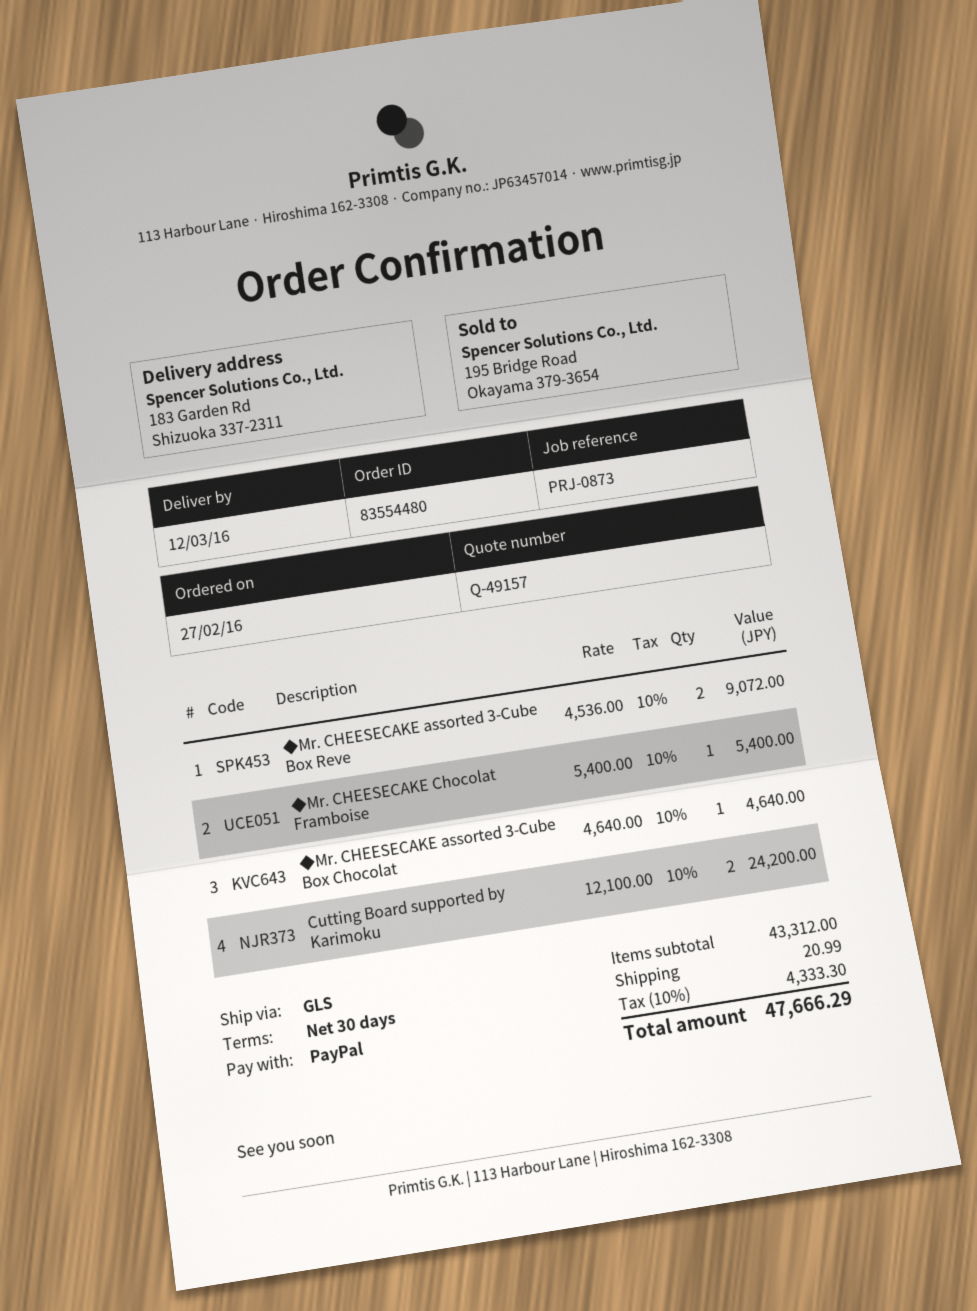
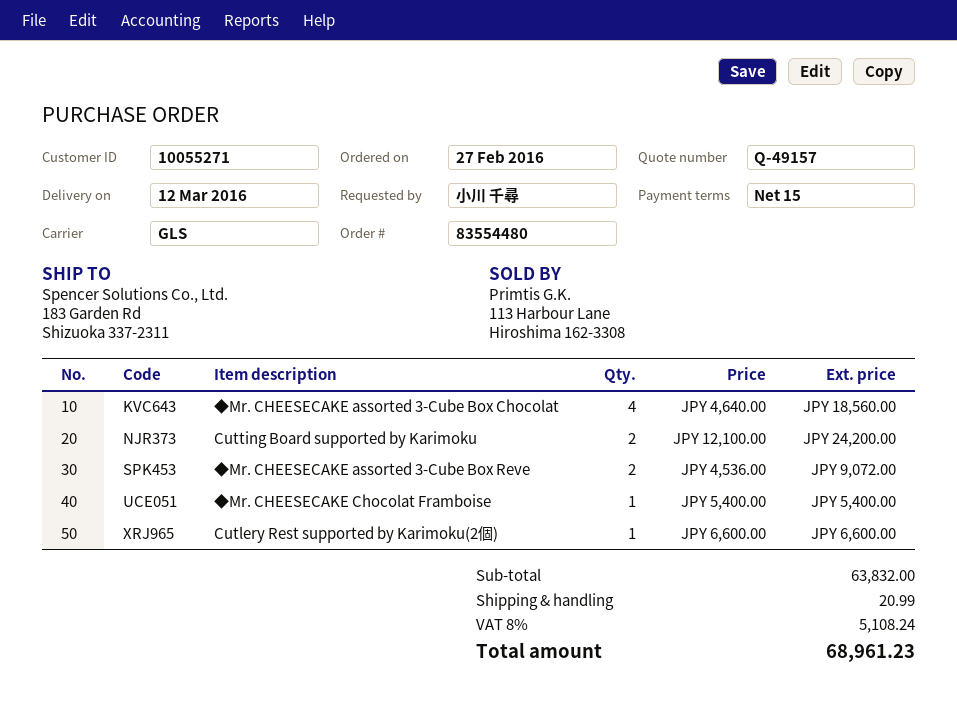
payment terms: 30 days -> 15 days
◆Mr. CHEESECAKE assorted 3-Cube Box Chocolat: 1 x 4640.00 = 4640.00 -> 4 x 4640.00 = 18560.00
Cutlery Rest supported by Karimoku(2個): none -> 1 x 6600.00 = 6600.00
subtotal: 43312.00 -> 63832.00
tax: 10% = 4333.30 -> 8% = 5108.24
total: 47666.29 -> 68961.23

